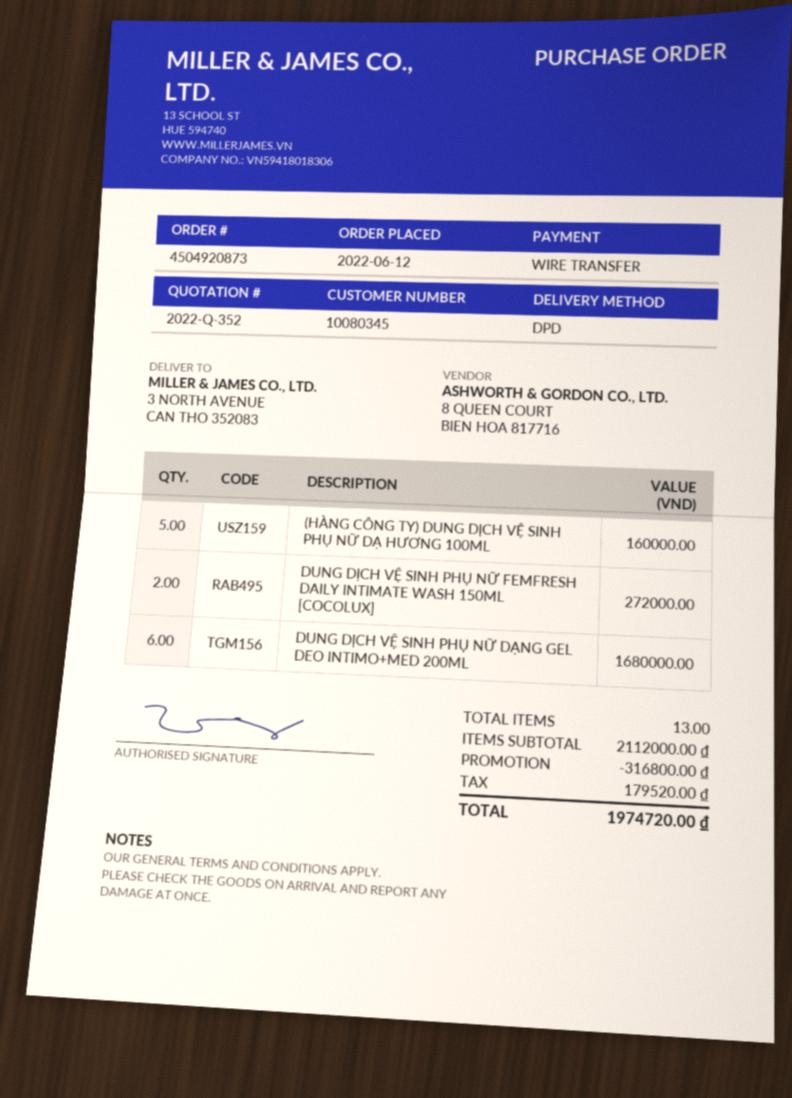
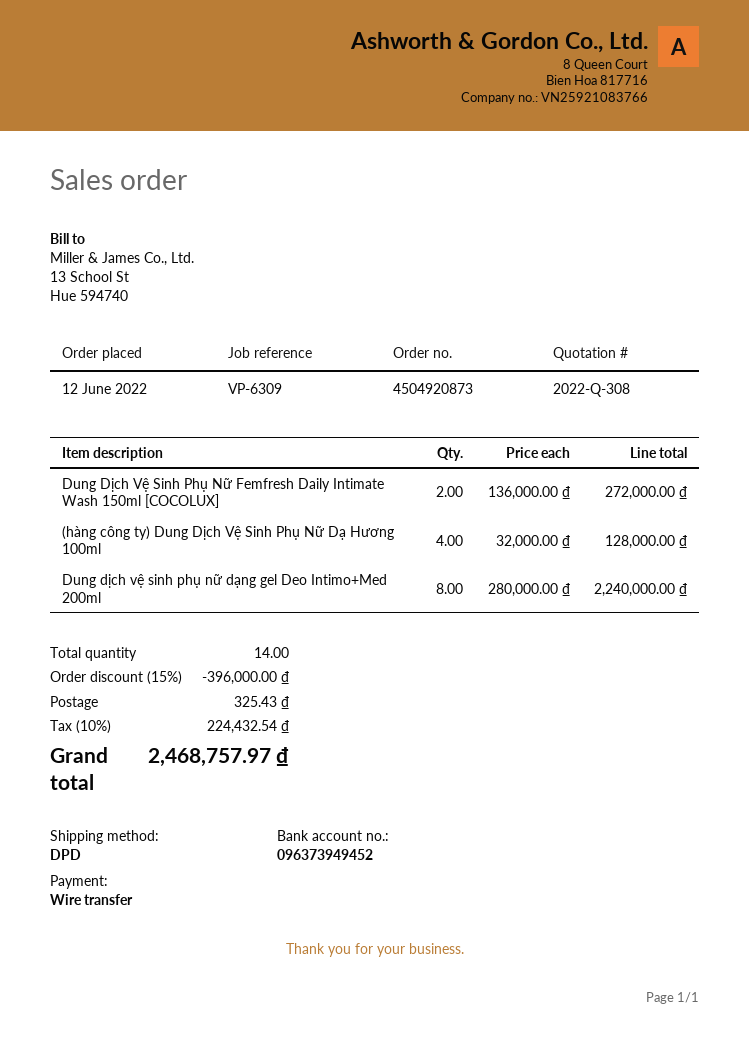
quote number: 2022-Q-352 -> 2022-Q-308
(HÀNG CÔNG TY) DUNG DỊCH VỆ SINH PHỤ NỮ DẠ HƯƠNG 100ML: 5 for 160000.00 -> 4 for 128000.00
DUNG DỊCH VỆ SINH PHỤ NỮ DẠNG GEL DEO INTIMO+MED 200ML: 6 for 1680000.00 -> 8 for 2240000.00
total quantity: 13 -> 14
discount: 316800.00 -> 396000.00
shipping: none -> 325.43
tax: 179520.00 -> 224432.54
total: 1974720.00 -> 2468757.97

